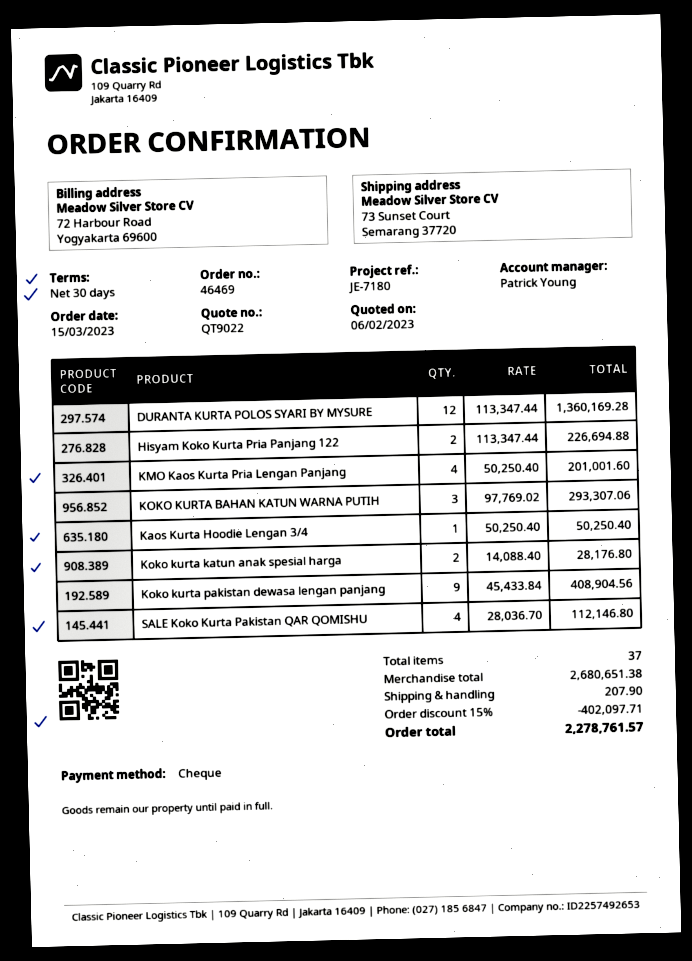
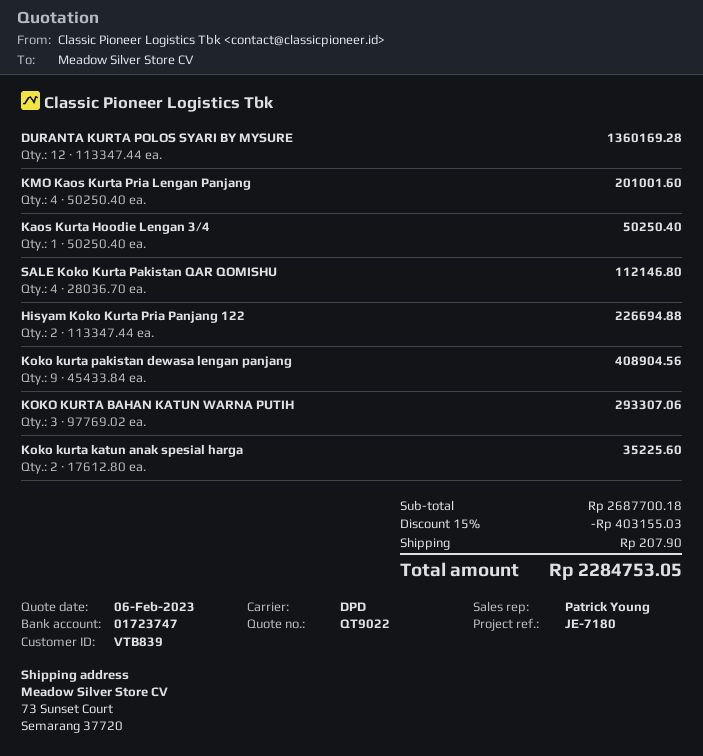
Koko kurta katun anak spesial harga: 2 x 14088.40 = 28176.80 -> 2 x 17612.80 = 35225.60
subtotal: 2680651.38 -> 2687700.18
discount: 15% = 402097.71 -> 15% = 403155.03
total: 2278761.57 -> 2284753.05

